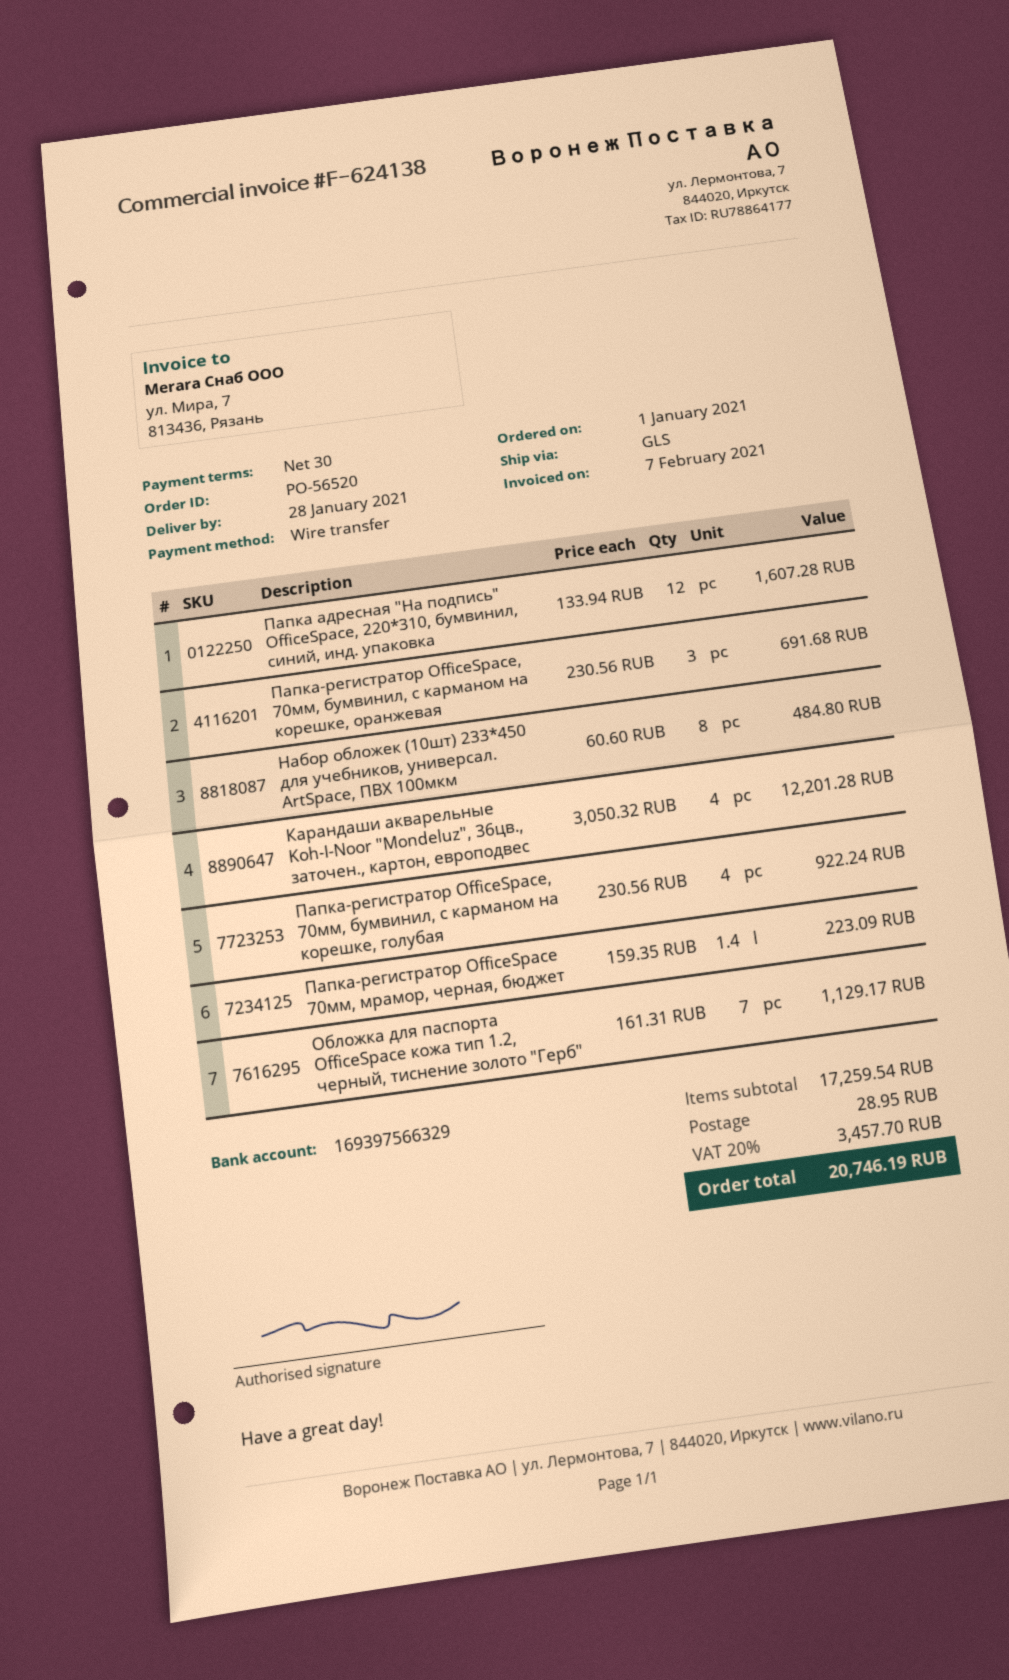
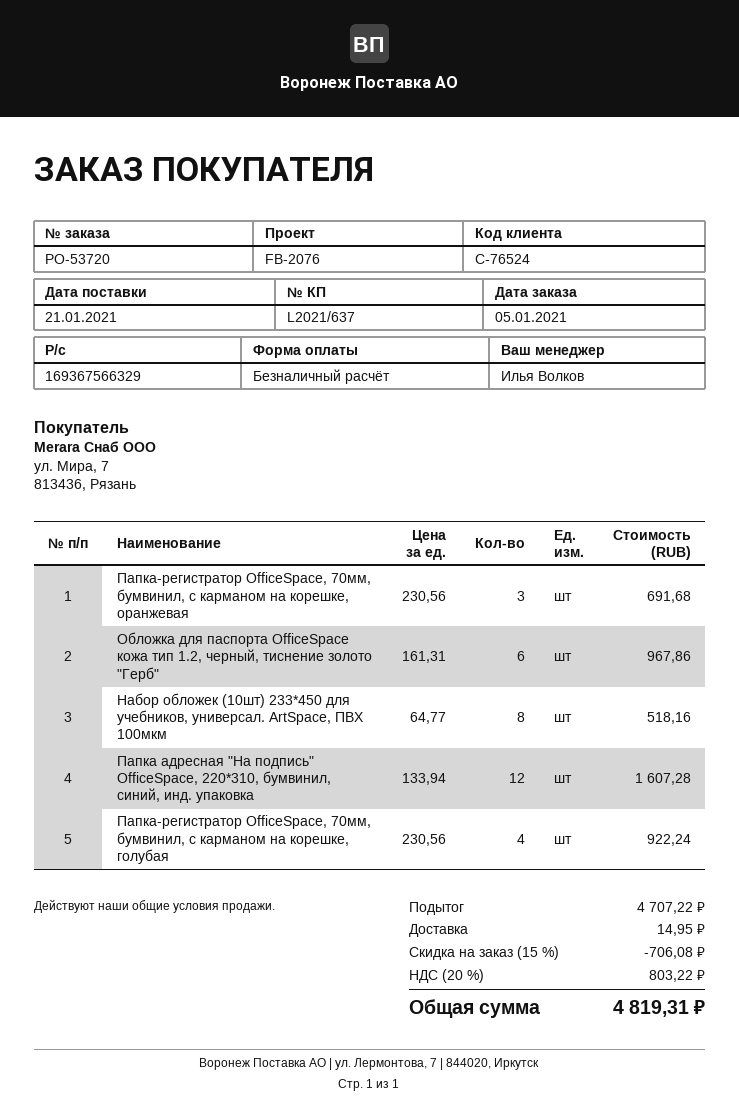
order number: PO-56520 -> PO-53720
order date: 2021-01-01 -> 2021-01-05
delivery date: 2021-01-28 -> 2021-01-21
bank account: 169397566329 -> 169367566329
Набор обложек (10шт) 233*450 для учебников, универсал. ArtSpace, ПВХ 100мкм: 8 x 60.60 = 484.80 -> 8 x 64.77 = 518.16
Карандаши акварельные Koh-I-Noor "Mondeluz", 36цв., заточен., картон, европодвес: 4 x 3050.32 = 12201.28 -> none
Папка-регистратор OfficeSpace 70мм, мрамор, черная, бюджет: 1.4 x 159.35 = 223.09 -> none
Обложка для паспорта OfficeSpace кожа тип 1.2, черный, тиснение золото "Герб": 7 x 161.31 = 1129.17 -> 6 x 161.31 = 967.86
subtotal: 17259.54 -> 4707.22
discount: none -> 15% = 706.08
shipping: 28.95 -> 14.95
tax: 20% = 3457.70 -> 20% = 803.22
total: 20746.19 -> 4819.31

